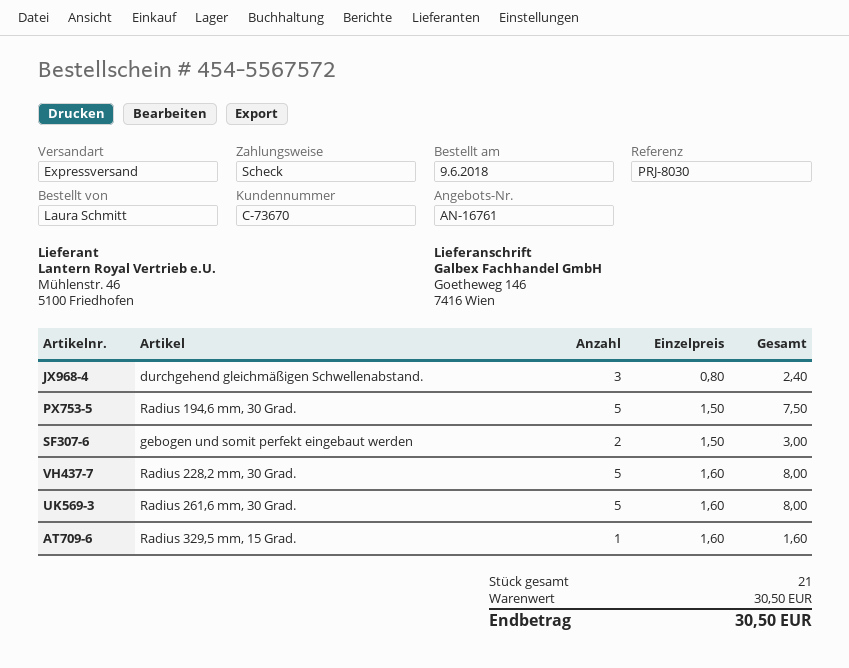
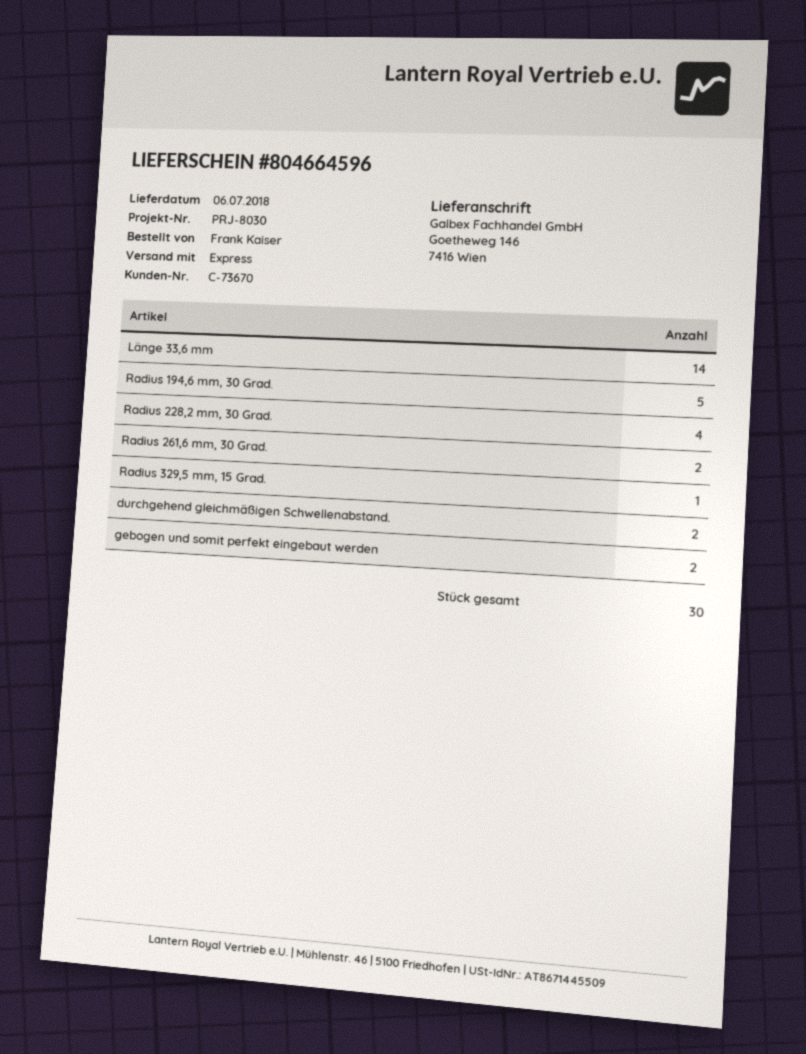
ordered by: Laura Schmitt -> Frank Kaiser
durchgehend gleichmäßigen Schwellenabstand.: 3 -> 2
Radius 228,2 mm, 30 Grad.: 5 -> 4
Radius 261,6 mm, 30 Grad.: 5 -> 2
Länge 33,6 mm: none -> 14
total quantity: 21 -> 30

